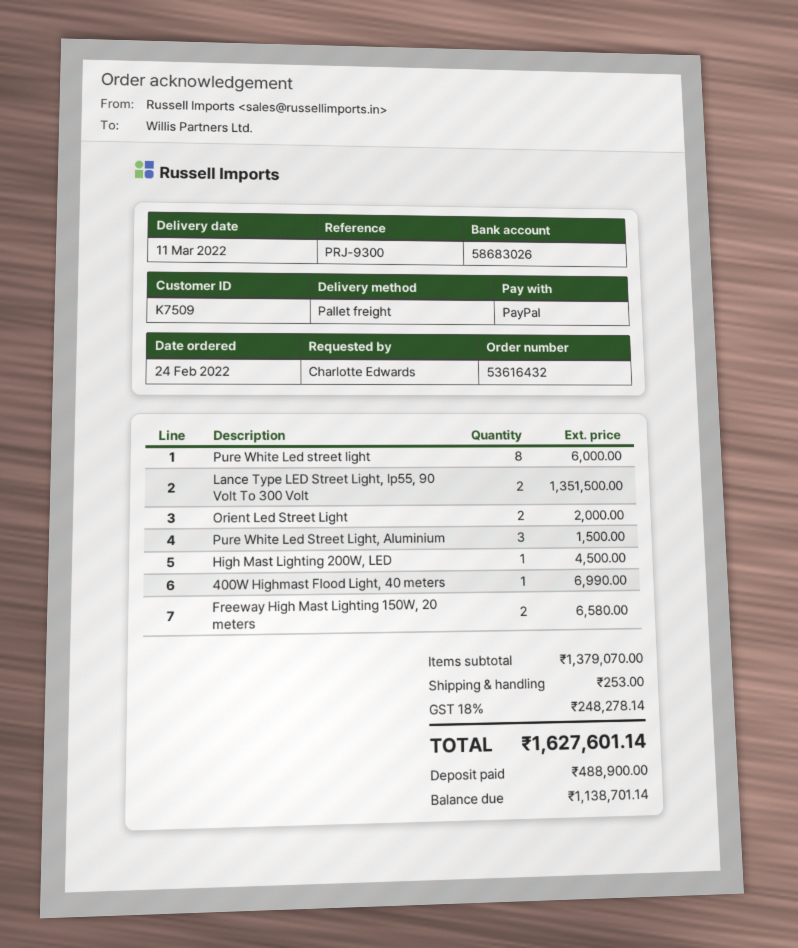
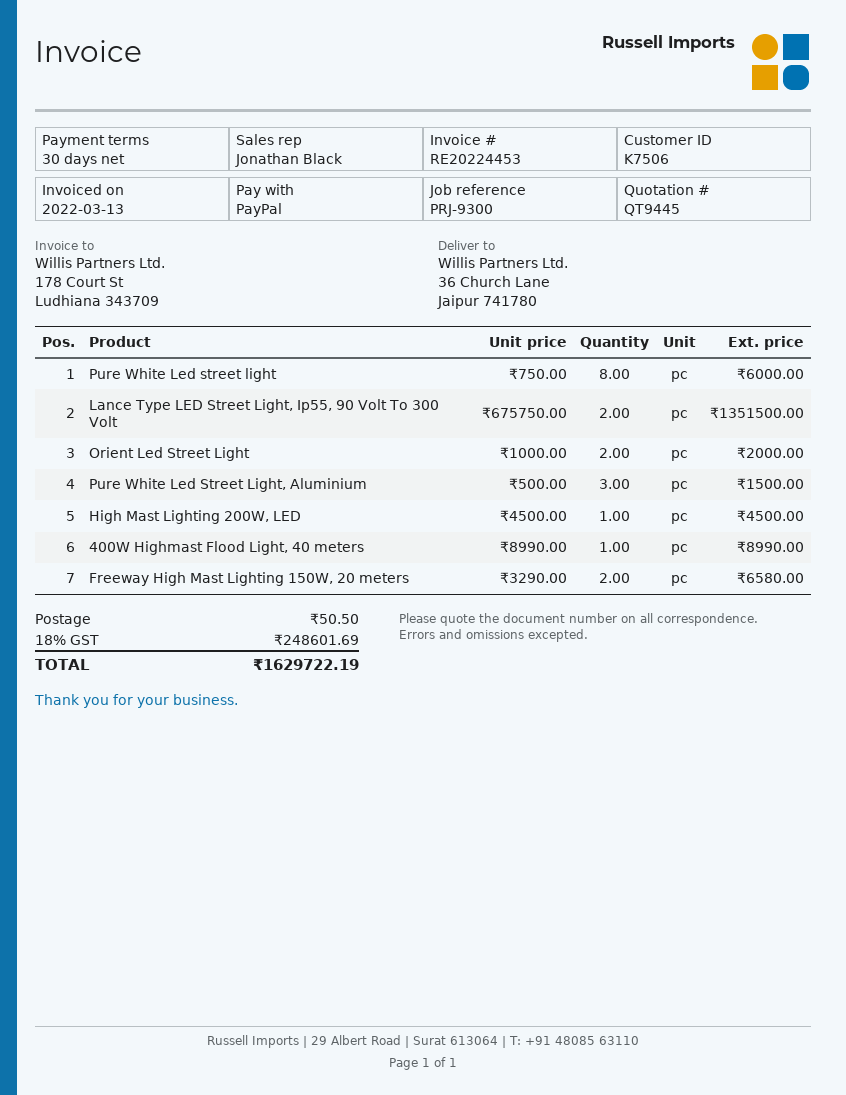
customer number: K7509 -> K7506
400W Highmast Flood Light, 40 meters: 1 for 6990.00 -> 1 for 8990.00
shipping: 253.00 -> 50.50
tax: 18% = 248278.14 -> 18% = 248601.69
total: 1627601.14 -> 1629722.19

